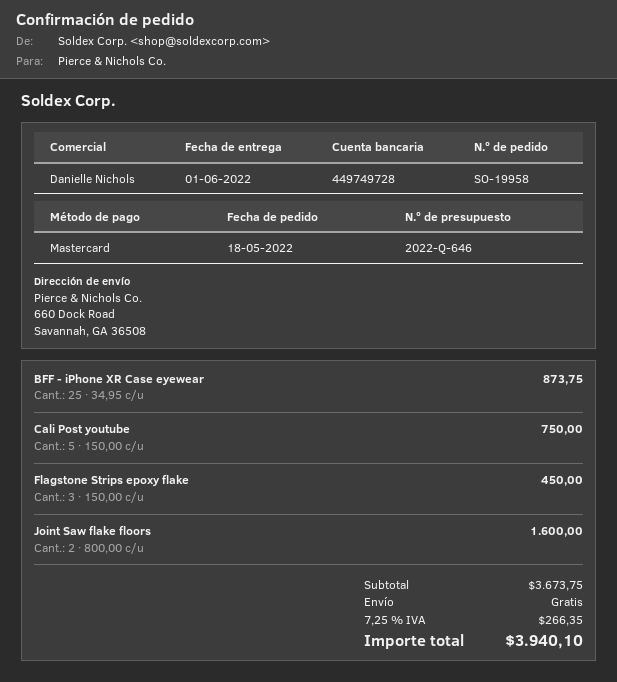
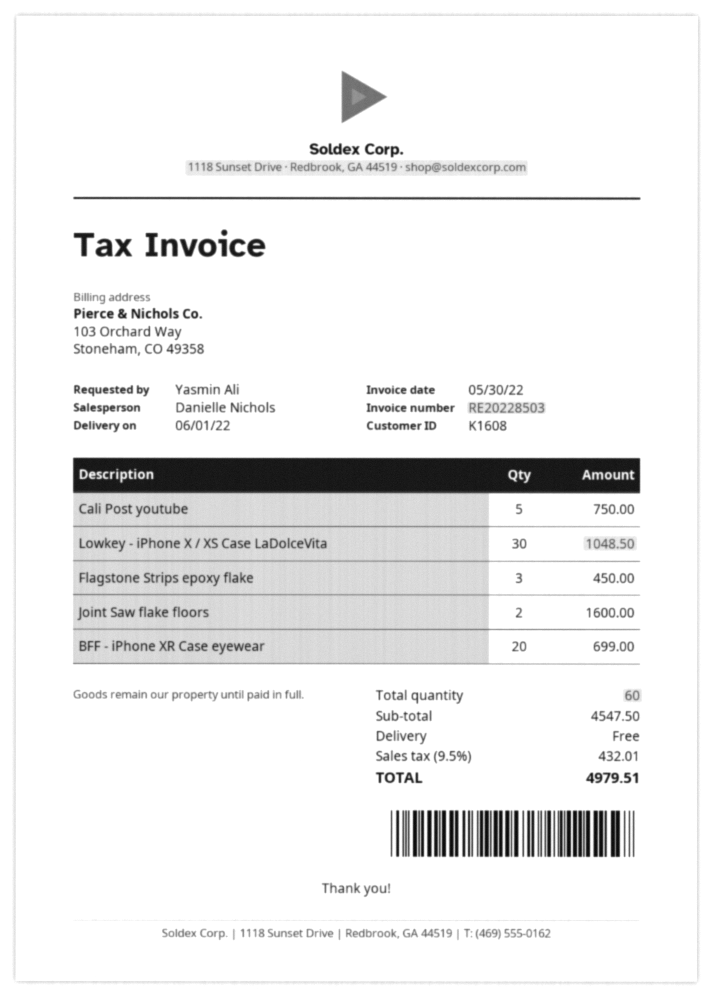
BFF - iPhone XR Case eyewear: 25 for 873.75 -> 20 for 699.00
Lowkey - iPhone X / XS Case LaDolceVita: none -> 30 for 1048.50
subtotal: 3673.75 -> 4547.50
tax: 7.25% = 266.35 -> 9.5% = 432.01
total: 3940.10 -> 4979.51

